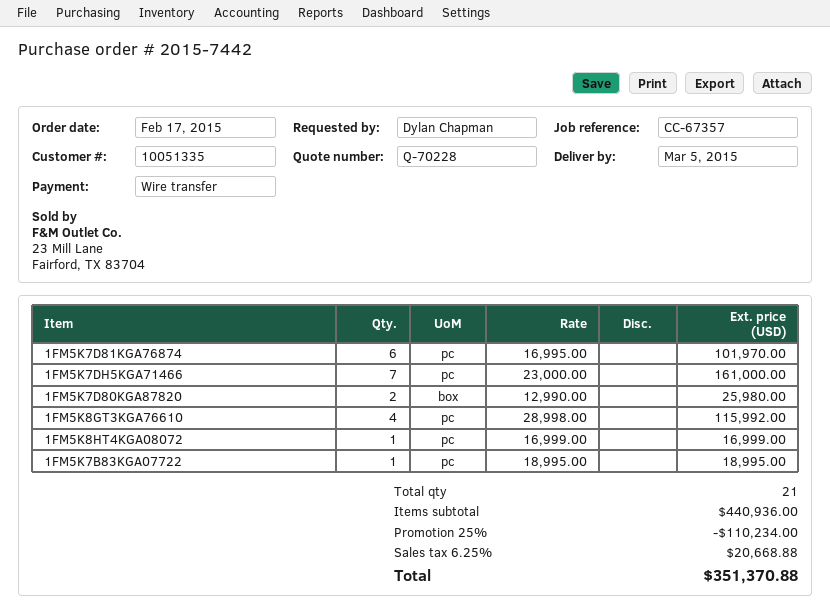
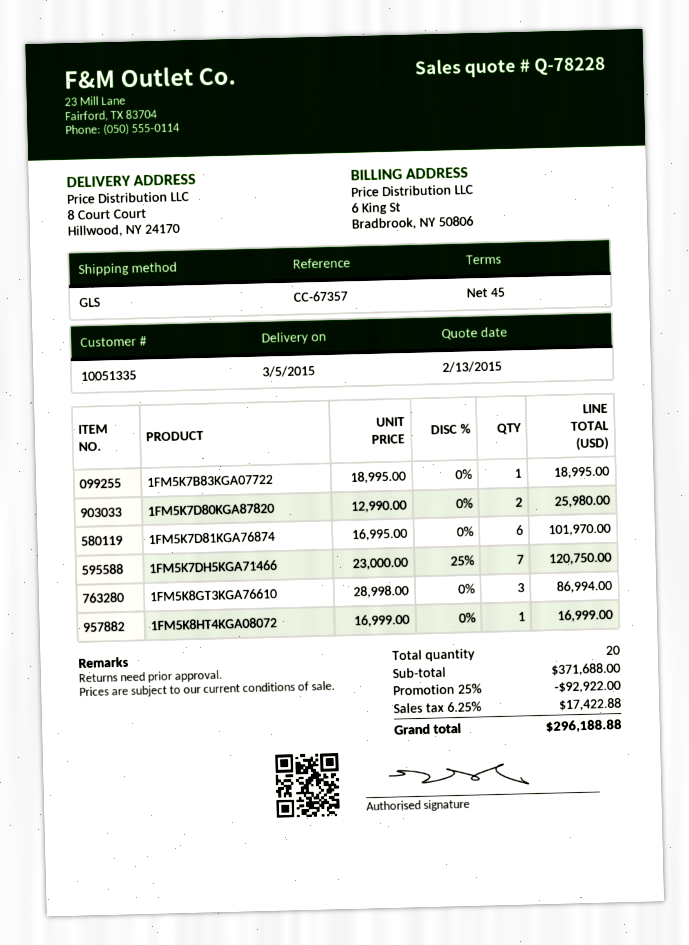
quote number: Q-70228 -> Q-78228
1FM5K7DH5KGA71466: 7 x 23000.00 = 161000.00 -> 7 x 23000.00 - 25% = 120750.00
1FM5K8GT3KGA76610: 4 x 28998.00 = 115992.00 -> 3 x 28998.00 = 86994.00
total quantity: 21 -> 20
subtotal: 440936.00 -> 371688.00
discount: 25% = 110234.00 -> 25% = 92922.00
tax: 6.25% = 20668.88 -> 6.25% = 17422.88
total: 351370.88 -> 296188.88

